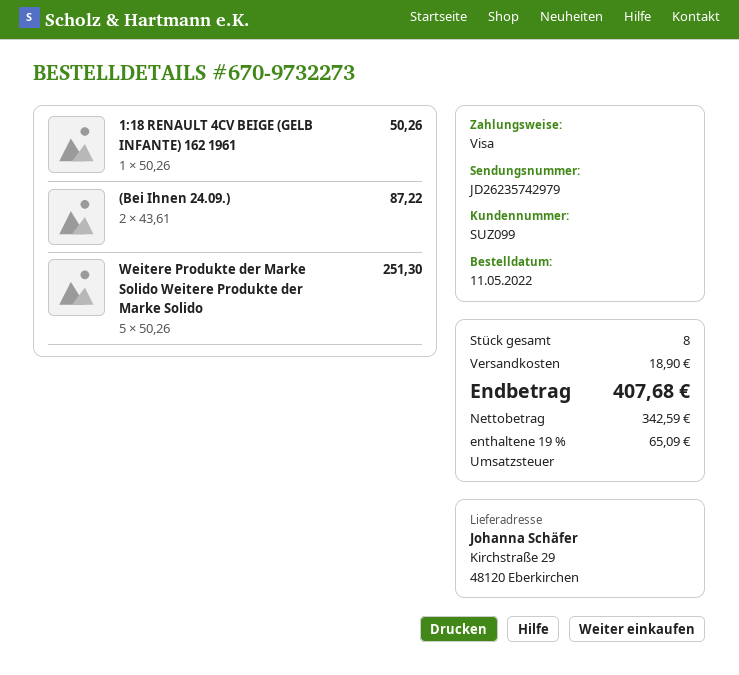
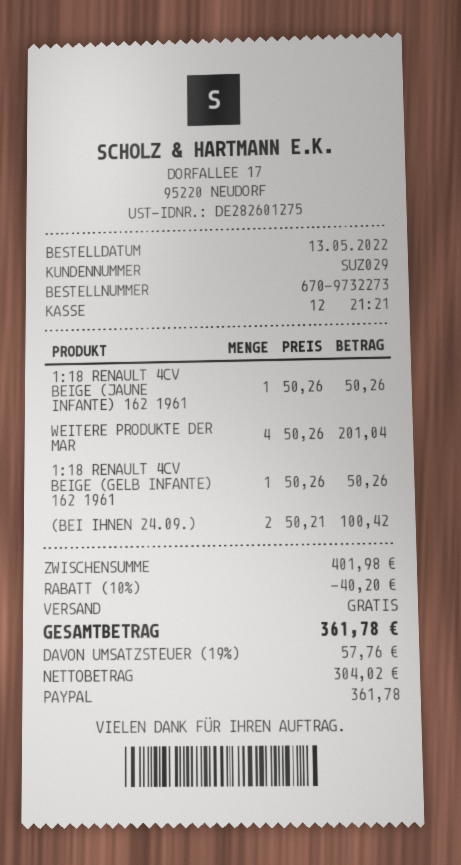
order date: 2022-05-11 -> 2022-05-13
customer number: SUZ099 -> SUZ029
payment method: Visa -> PayPal
(Bei Ihnen 24.09.): 2 x 43.61 = 87.22 -> 2 x 50.21 = 100.42
Weitere Produkte der Marke Solido Weitere Produkte der Marke Solido: 5 x 50.26 = 251.30 -> 4 x 50.26 = 201.04
1:18 RENAULT 4CV BEIGE (JAUNE INFANTE) 162 1961: none -> 1 x 50.26 = 50.26
discount: none -> 10% = 40.20
shipping: 18.90 -> 0.00
net: 342.59 -> 304.02
tax: 19% = 65.09 -> 19% = 57.76
total: 407.68 -> 361.78

